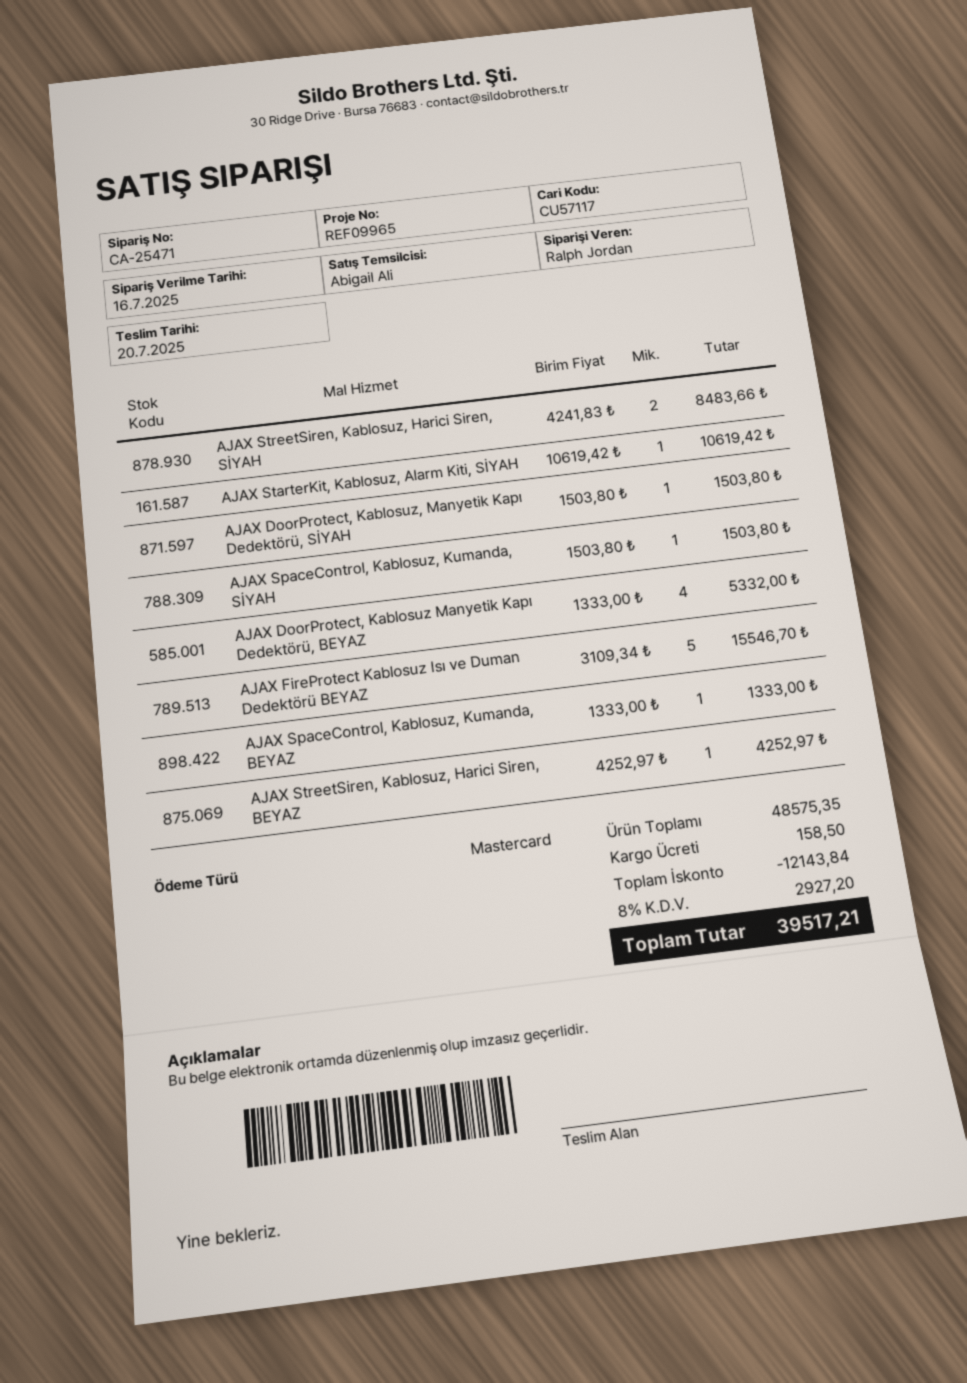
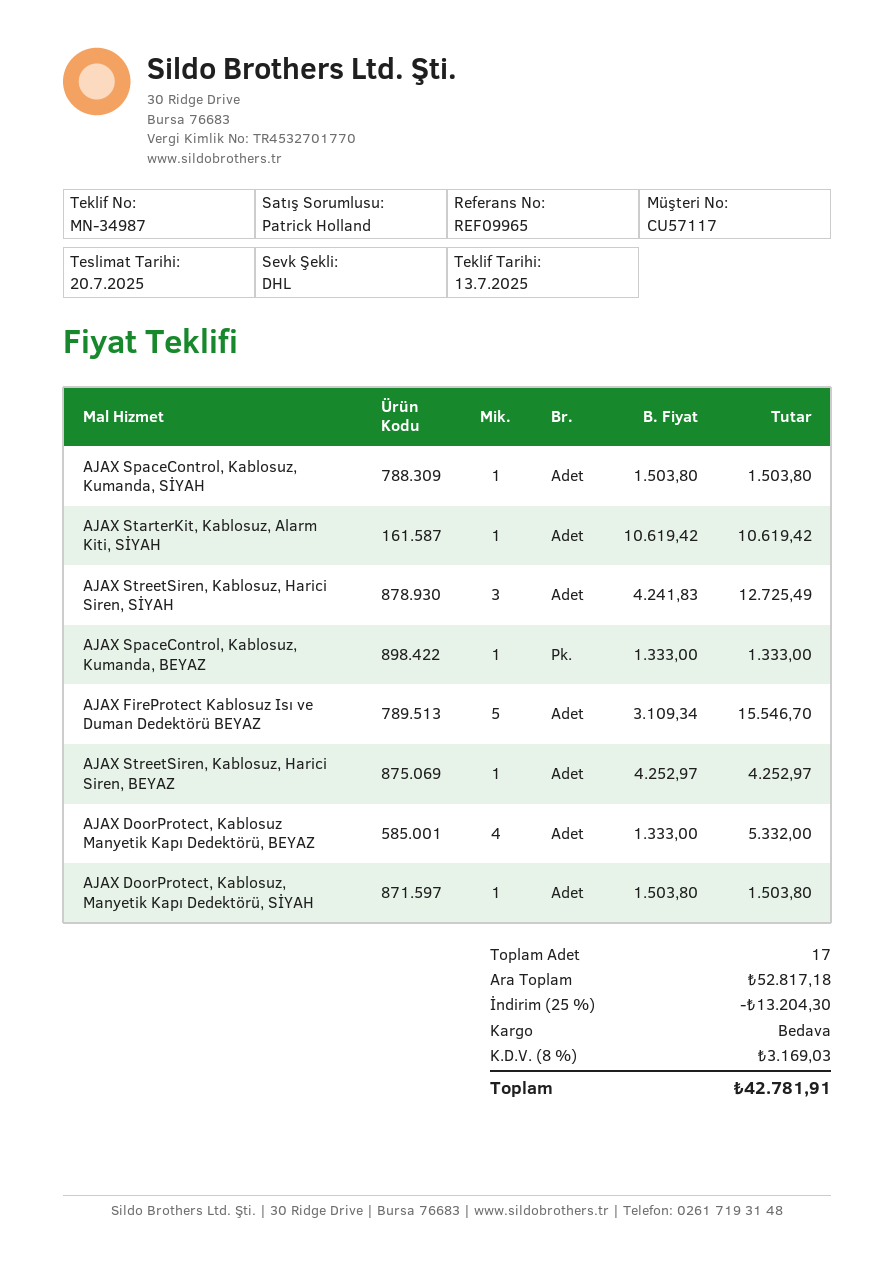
sales rep: Abigail Ali -> Patrick Holland
AJAX StreetSiren, Kablosuz, Harici Siren, SİYAH: 2 x 4241.83 = 8483.66 -> 3 x 4241.83 = 12725.49
subtotal: 48575.35 -> 52817.18
discount: 12143.84 -> 13204.30
shipping: 158.50 -> 0.00
tax: 8% = 2927.20 -> 8% = 3169.03
total: 39517.21 -> 42781.91

